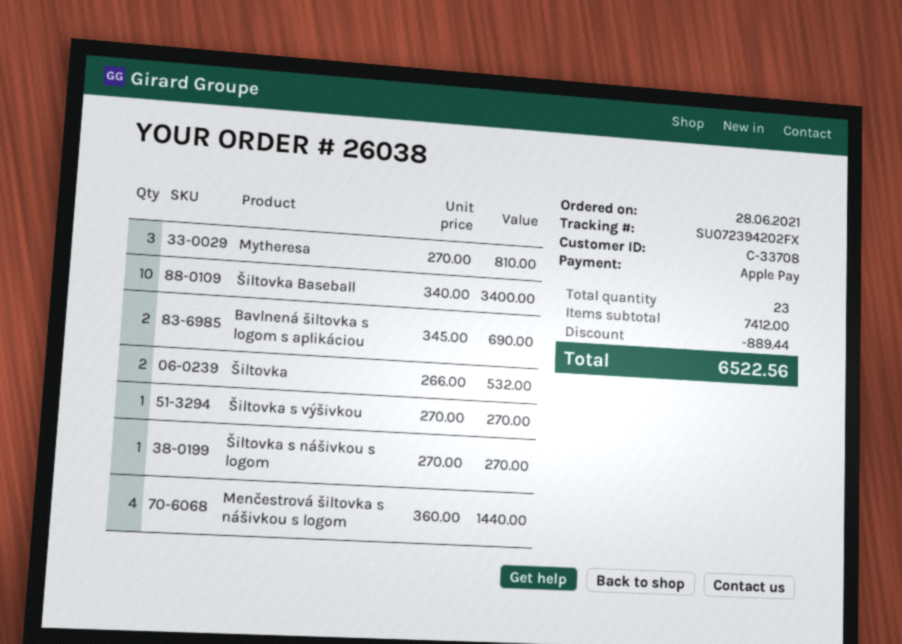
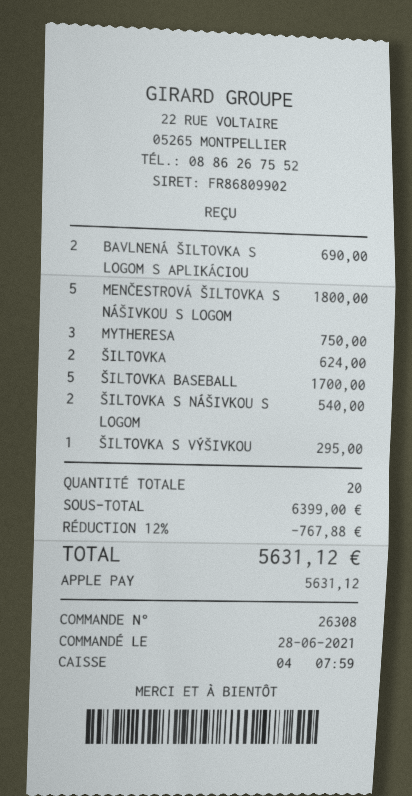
order number: 26038 -> 26308
Mytheresa: 3 for 810.00 -> 3 for 750.00
Šiltovka Baseball: 10 for 3400.00 -> 5 for 1700.00
Šiltovka: 2 for 532.00 -> 2 for 624.00
Šiltovka s výšivkou: 1 for 270.00 -> 1 for 295.00
Šiltovka s nášivkou s logom: 1 for 270.00 -> 2 for 540.00
Menčestrová šiltovka s nášivkou s logom: 4 for 1440.00 -> 5 for 1800.00
total quantity: 23 -> 20
subtotal: 7412.00 -> 6399.00
discount: 889.44 -> 767.88
total: 6522.56 -> 5631.12

